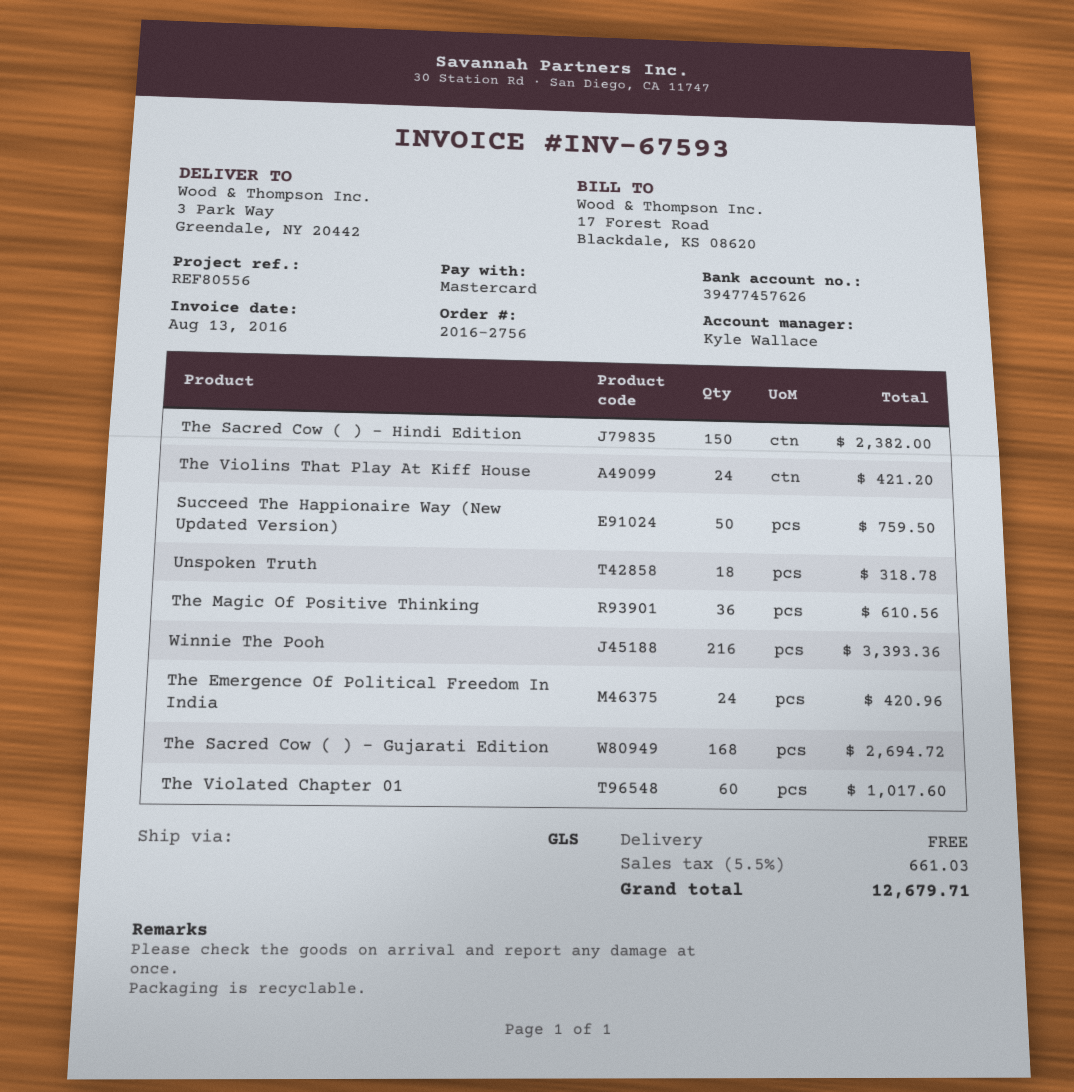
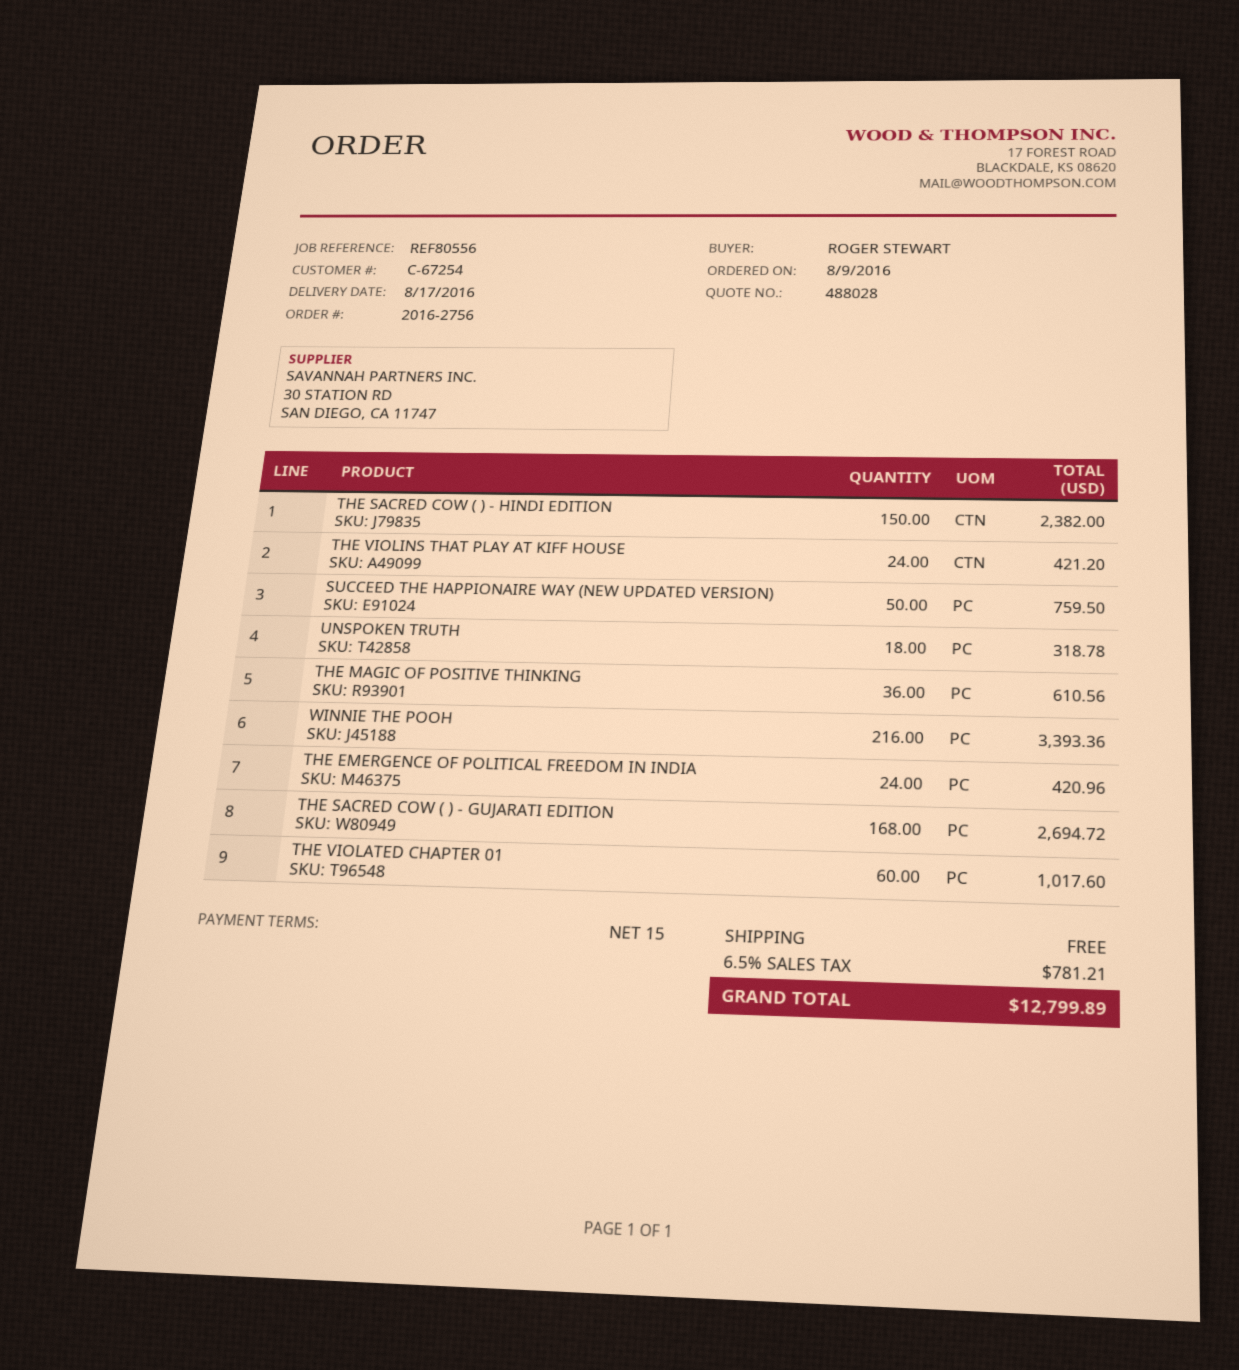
tax: 5.5% = 661.03 -> 6.5% = 781.21
total: 12679.71 -> 12799.89

